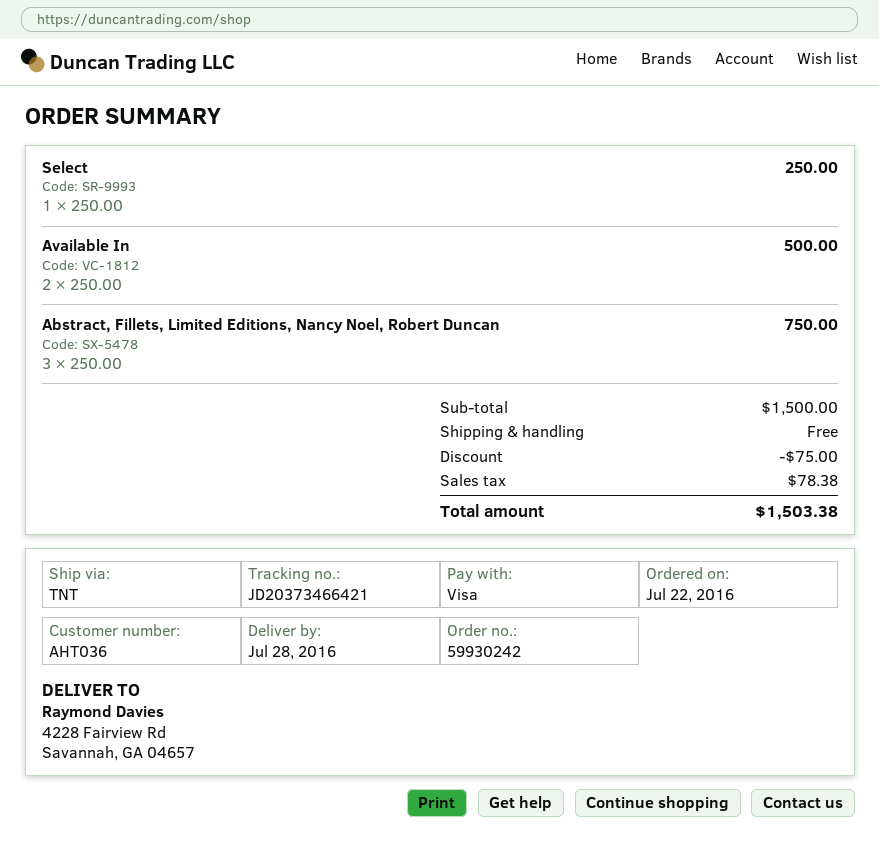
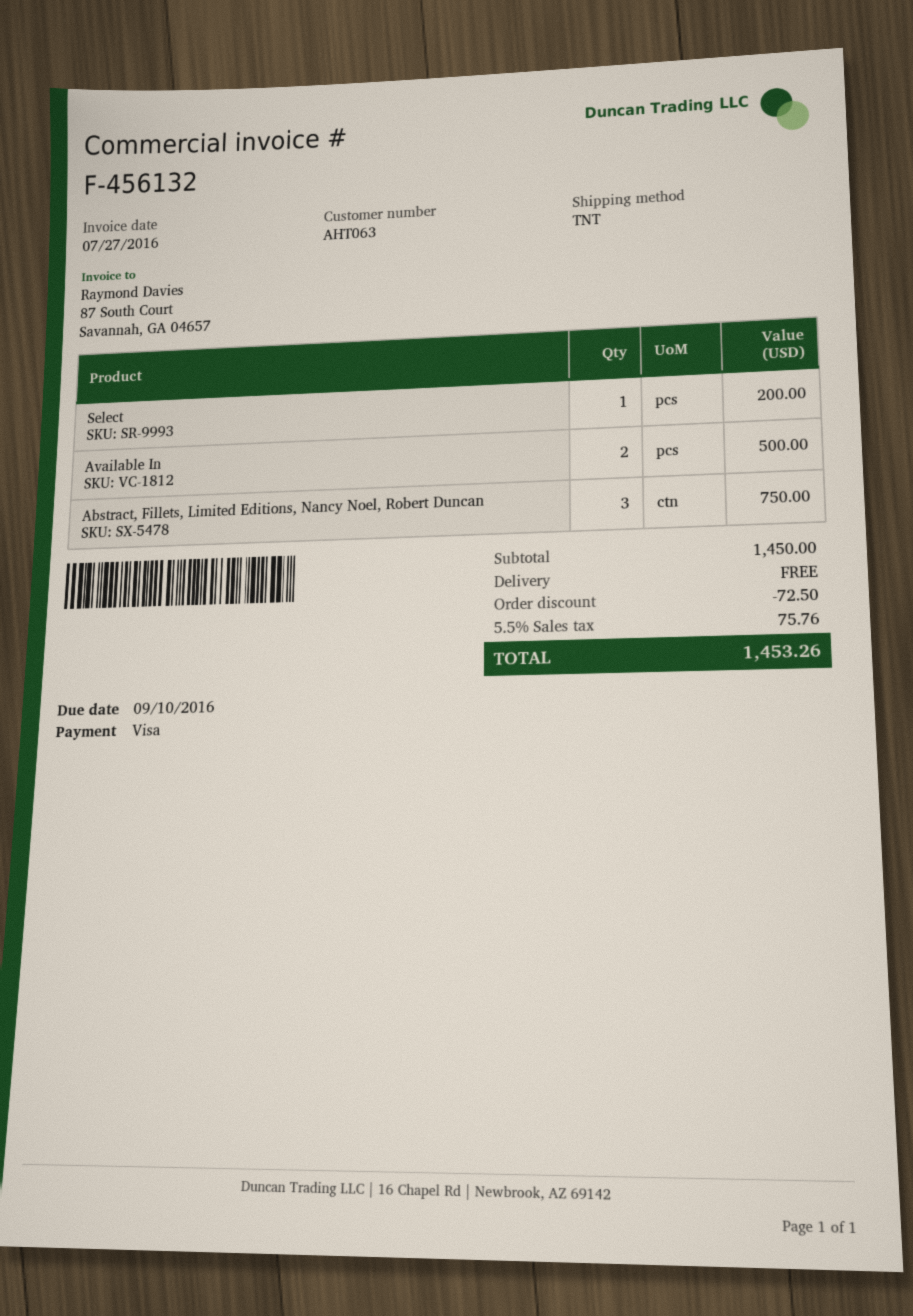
customer number: AHT036 -> AHT063
Select: 1 for 250.00 -> 1 for 200.00
subtotal: 1500.00 -> 1450.00
discount: 75.00 -> 72.50
tax: 78.38 -> 75.76
total: 1503.38 -> 1453.26

